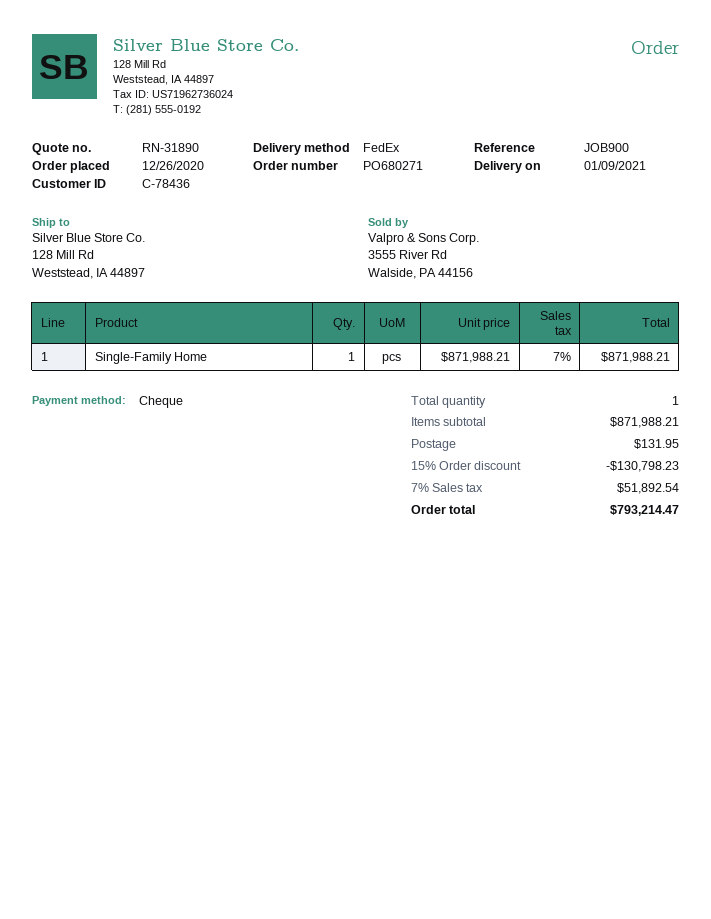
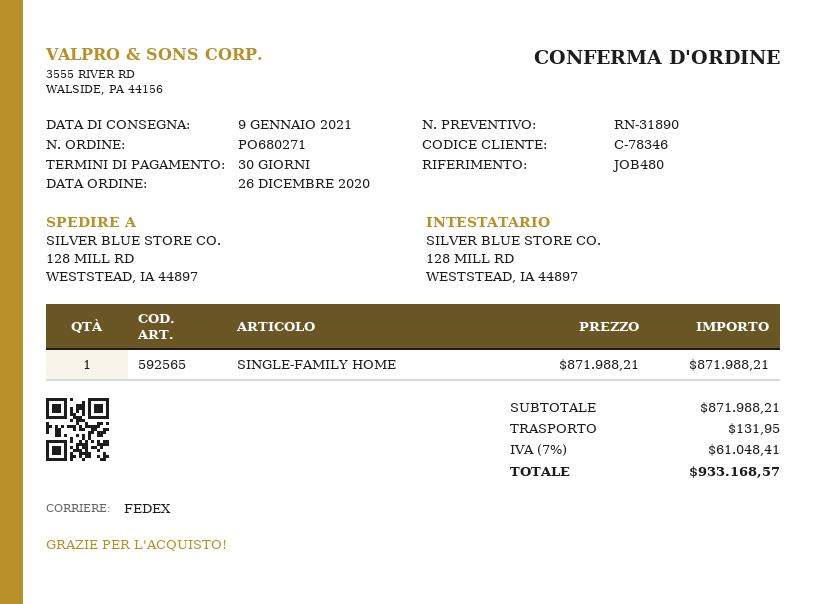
customer number: C-78436 -> C-78346
reference: JOB900 -> JOB480
discount: 15% = 130798.23 -> none
tax: 7% = 51892.54 -> 7% = 61048.41
total: 793214.47 -> 933168.57

